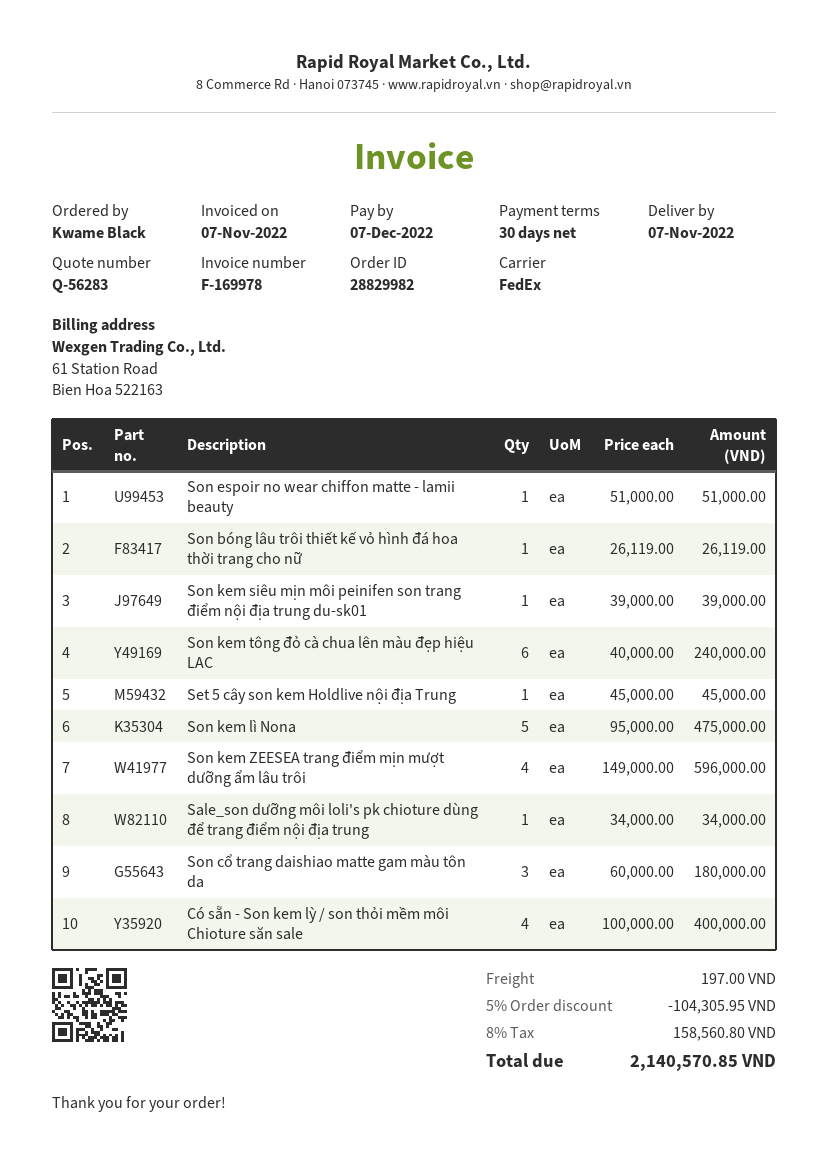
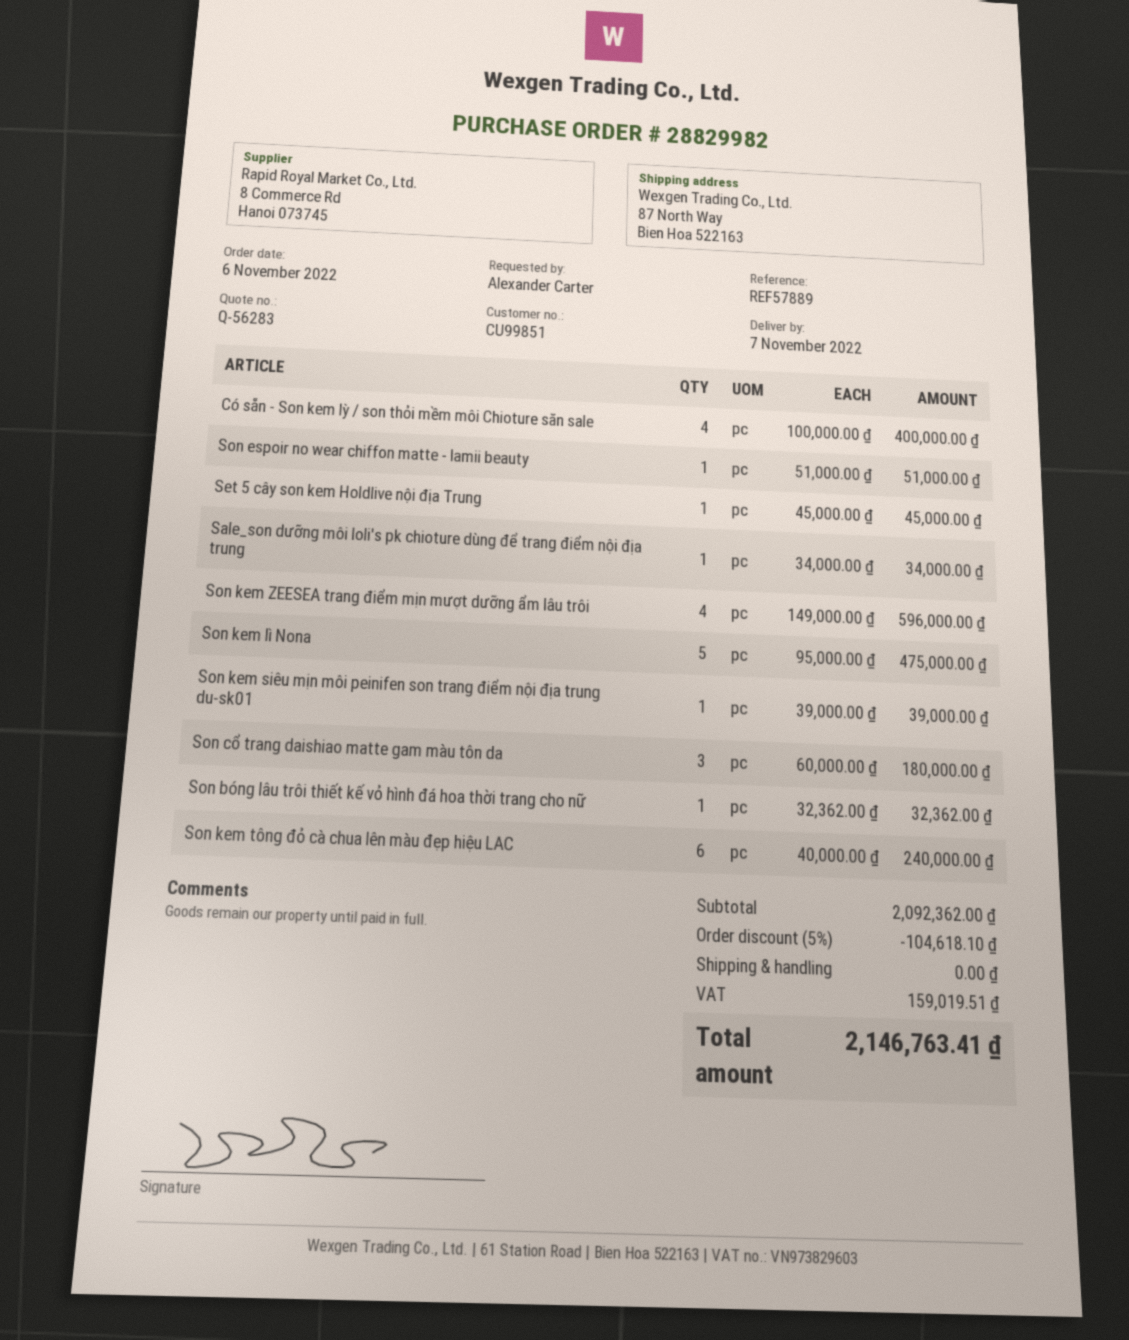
ordered by: Kwame Black -> Alexander Carter
Son bóng lâu trôi thiết kế vỏ hình đá hoa thời trang cho nữ: 1 x 26119.00 = 26119.00 -> 1 x 32362.00 = 32362.00
discount: 5% = 104305.95 -> 5% = 104618.10
shipping: 197.00 -> 0.00
tax: 158560.80 -> 159019.51
total: 2140570.85 -> 2146763.41

